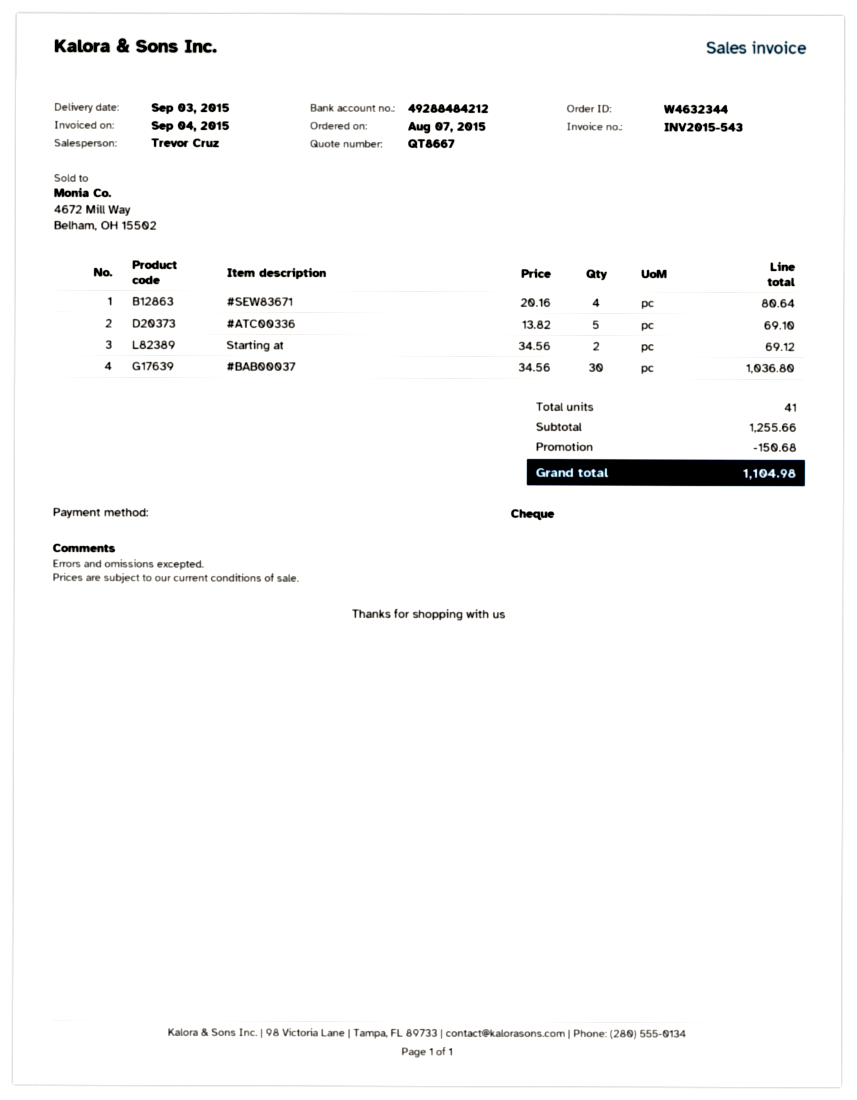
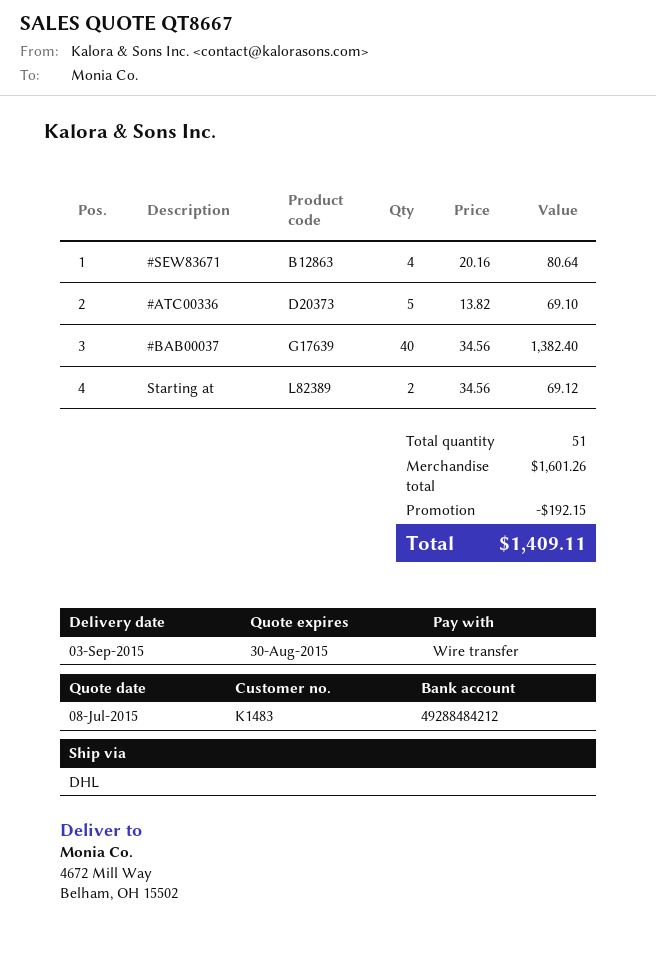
payment method: cheque -> bank transfer
#BAB00037: 30 x 34.56 = 1036.80 -> 40 x 34.56 = 1382.40
total quantity: 41 -> 51
subtotal: 1255.66 -> 1601.26
discount: 150.68 -> 192.15
total: 1104.98 -> 1409.11

